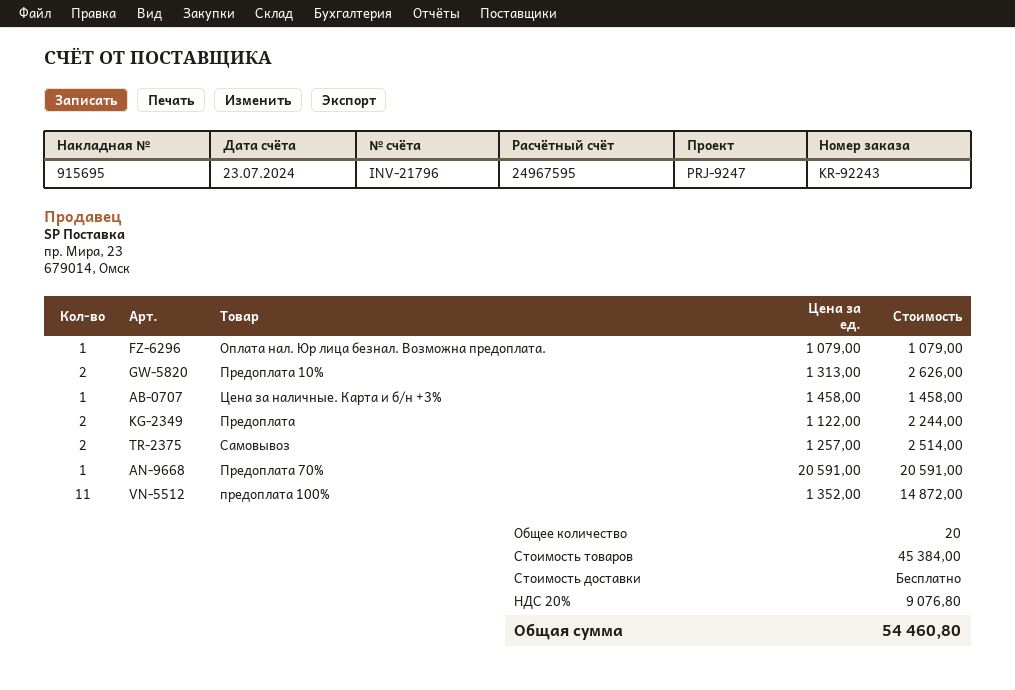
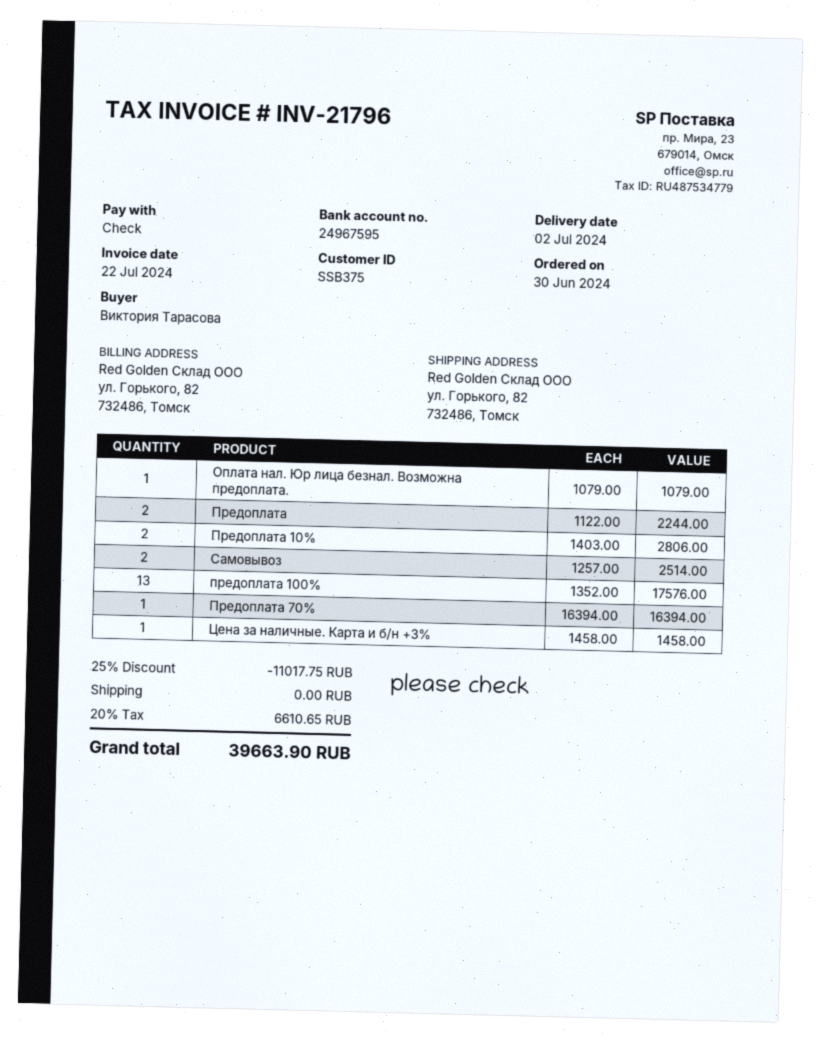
invoice date: 2024-07-23 -> 2024-07-22
Предоплата 10%: 2 x 1313.00 = 2626.00 -> 2 x 1403.00 = 2806.00
Предоплата 70%: 1 x 20591.00 = 20591.00 -> 1 x 16394.00 = 16394.00
предоплата 100%: 11 x 1352.00 = 14872.00 -> 13 x 1352.00 = 17576.00
discount: none -> 25% = 11017.75
tax: 20% = 9076.80 -> 20% = 6610.65
total: 54460.80 -> 39663.90

